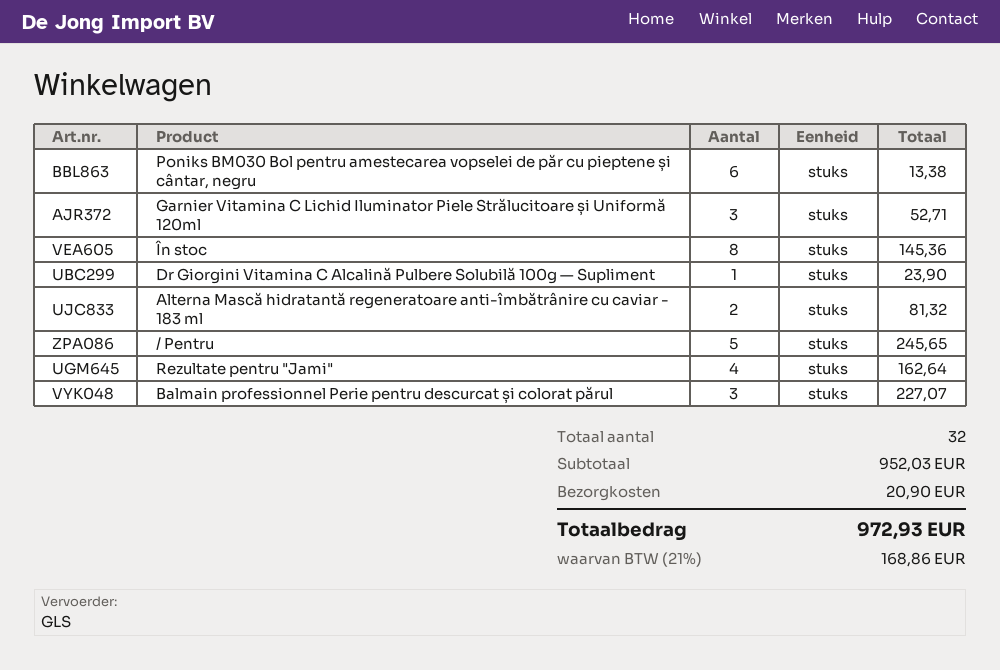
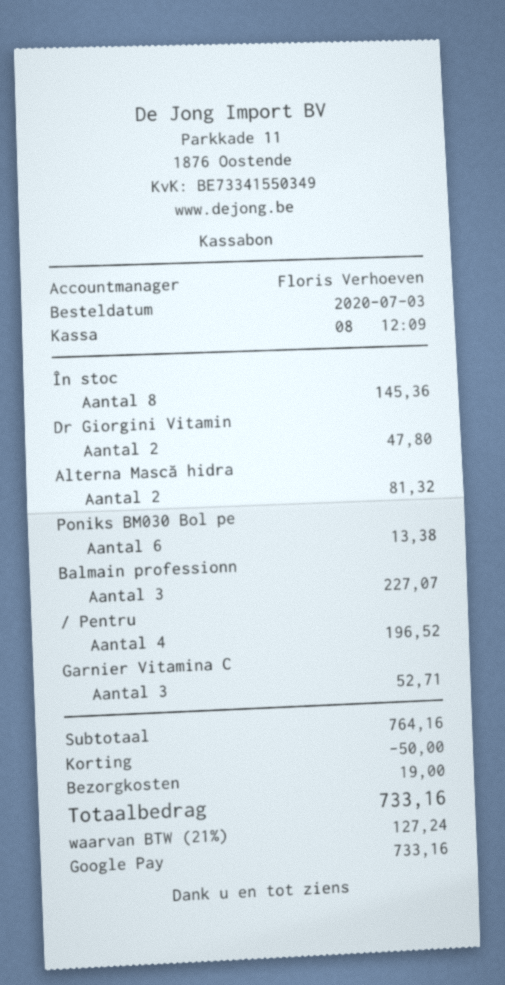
Dr Giorgini Vitamina C Alcalină Pulbere Solubilă 100g — Supliment: 1 for 23.90 -> 2 for 47.80
/ Pentru: 5 for 245.65 -> 4 for 196.52
Rezultate pentru "Jami": 4 for 162.64 -> none
subtotal: 952.03 -> 764.16
discount: none -> 50.00
shipping: 20.90 -> 19.00
tax: 21% = 168.86 -> 21% = 127.24
total: 972.93 -> 733.16

